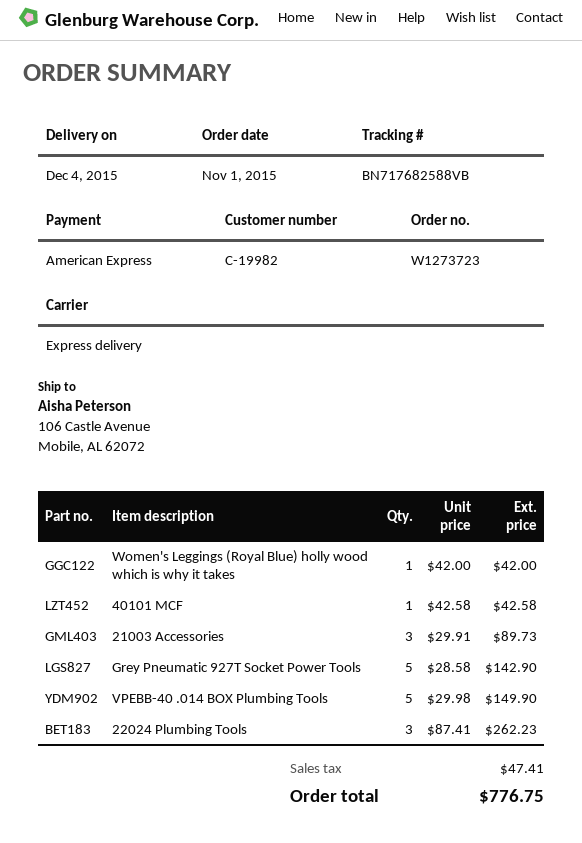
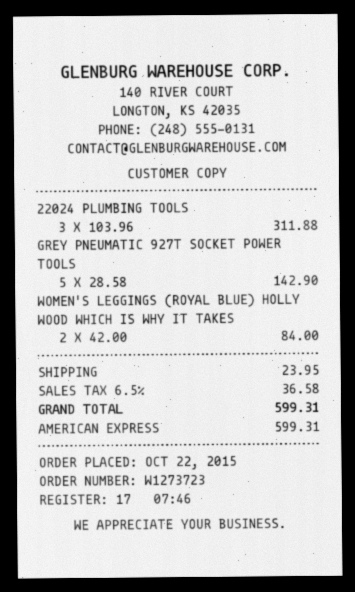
order date: 2015-11-01 -> 2015-10-22
Women's Leggings (Royal Blue) holly wood which is why it takes: 1 x 42.00 = 42.00 -> 2 x 42.00 = 84.00
40101 MCF: 1 x 42.58 = 42.58 -> none
21003 Accessories: 3 x 29.91 = 89.73 -> none
VPEBB-40 .014 BOX Plumbing Tools: 5 x 29.98 = 149.90 -> none
22024 Plumbing Tools: 3 x 87.41 = 262.23 -> 3 x 103.96 = 311.88
shipping: none -> 23.95
tax: 47.41 -> 36.58
total: 776.75 -> 599.31

